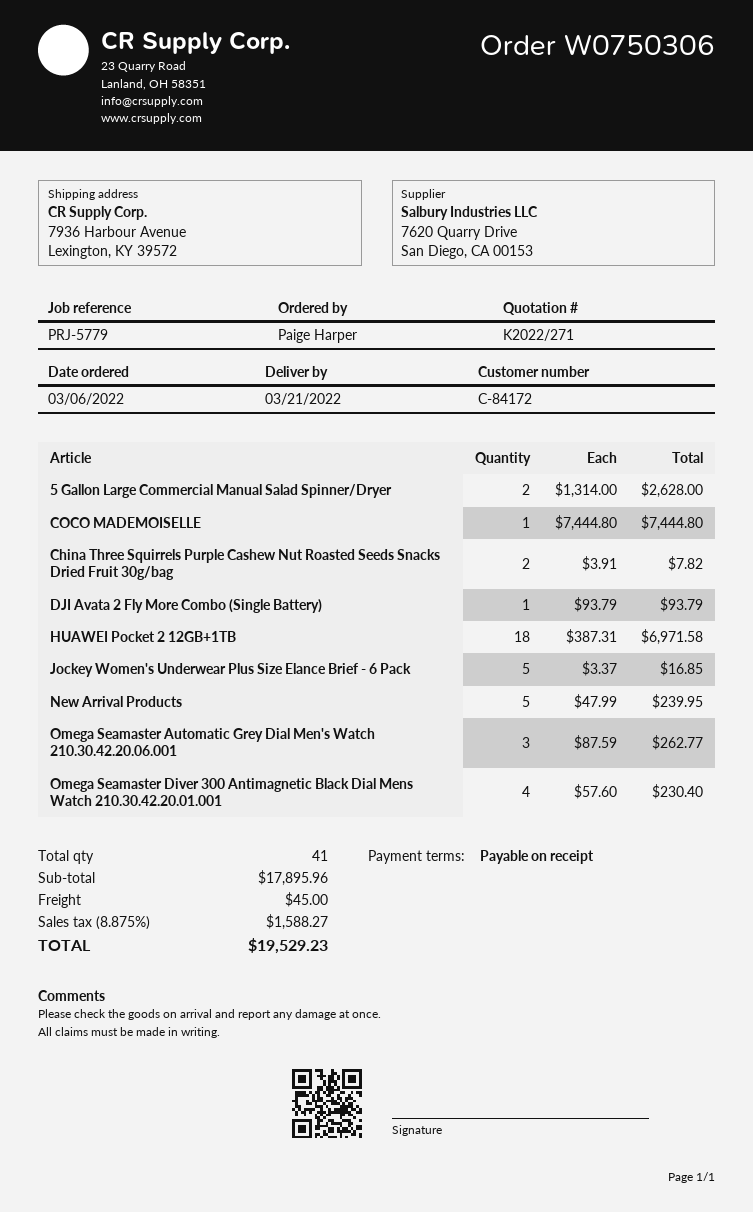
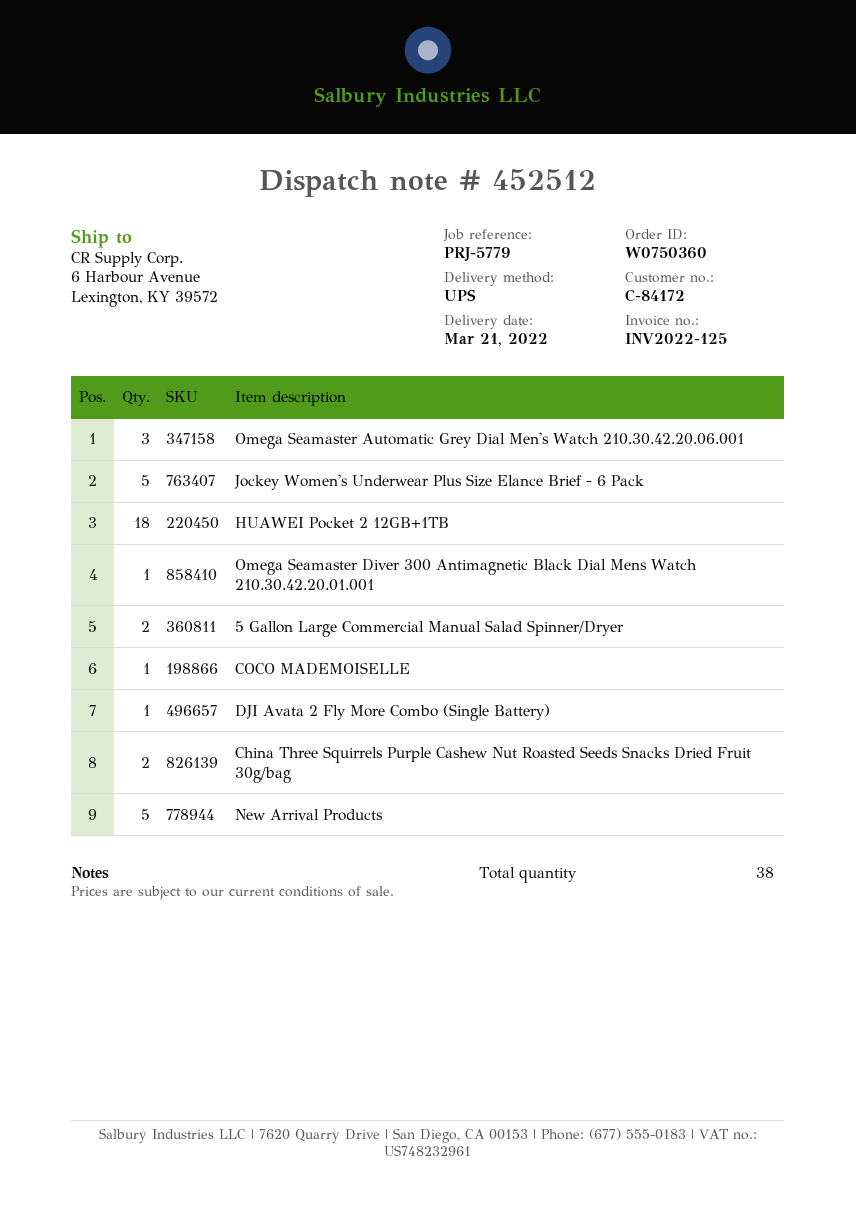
order number: W0750306 -> W0750360
ship to: 7936 Harbour Avenue, Lexington, KY 39572 -> 6 Harbour Avenue, Lexington, KY 39572
Omega Seamaster Diver 300 Antimagnetic Black Dial Mens Watch 210.30.42.20.01.001: 4 -> 1
total quantity: 41 -> 38

